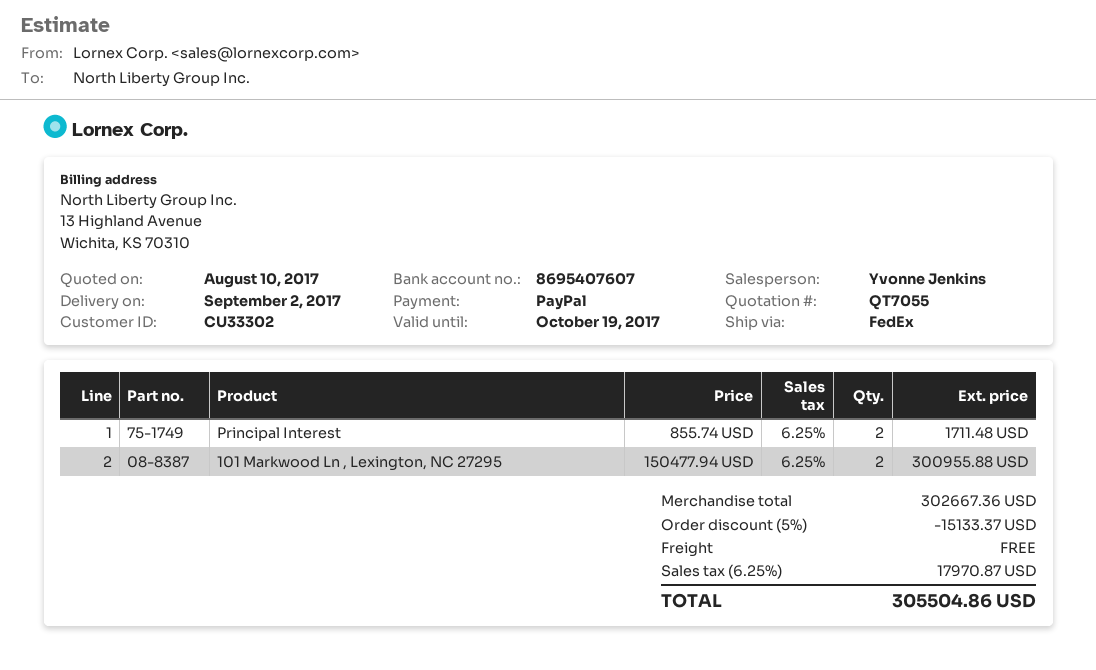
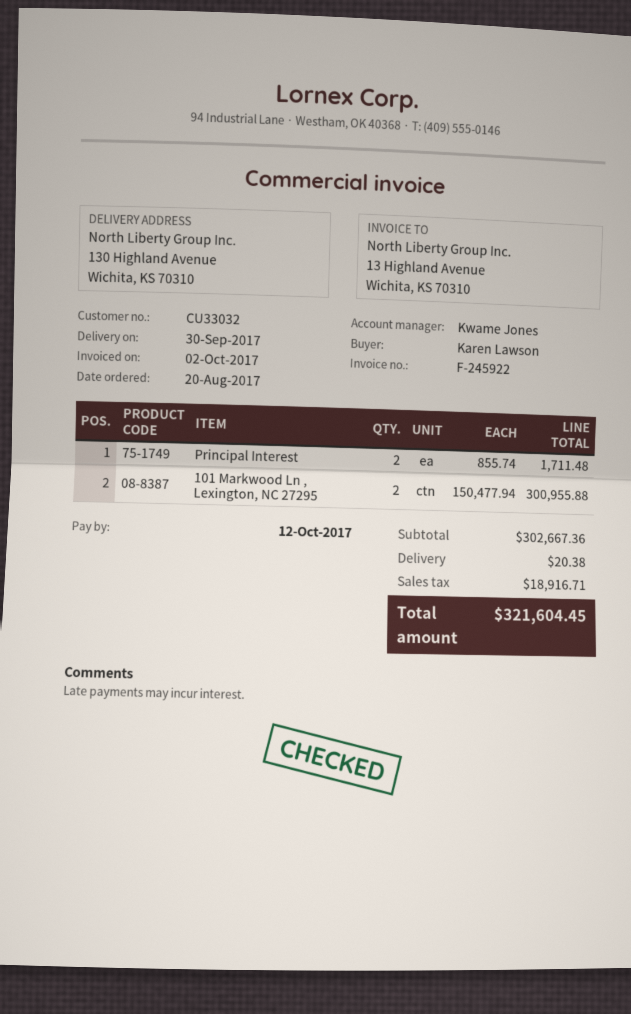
delivery date: 2017-09-02 -> 2017-09-30
customer number: CU33302 -> CU33032
sales rep: Yvonne Jenkins -> Kwame Jones
discount: 5% = 15133.37 -> none
shipping: 0.00 -> 20.38
tax: 17970.87 -> 18916.71
total: 305504.86 -> 321604.45

